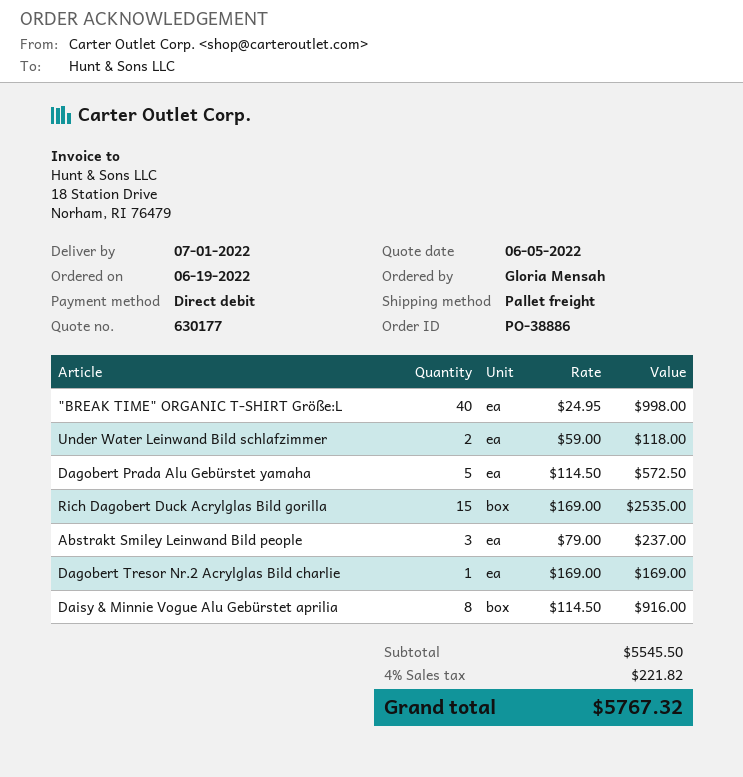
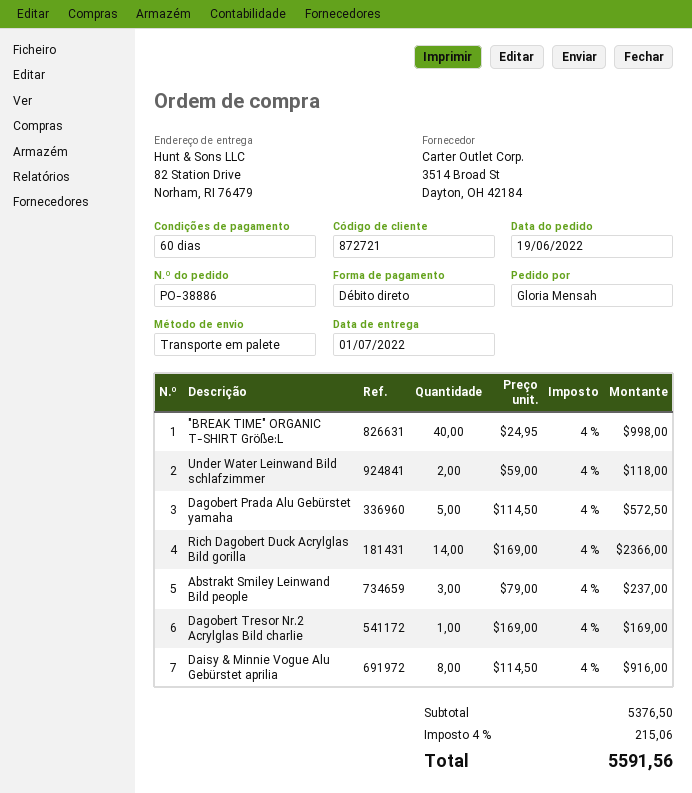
Rich Dagobert Duck Acrylglas Bild gorilla: 15 x 169.00 = 2535.00 -> 14 x 169.00 = 2366.00
subtotal: 5545.50 -> 5376.50
tax: 4% = 221.82 -> 4% = 215.06
total: 5767.32 -> 5591.56

